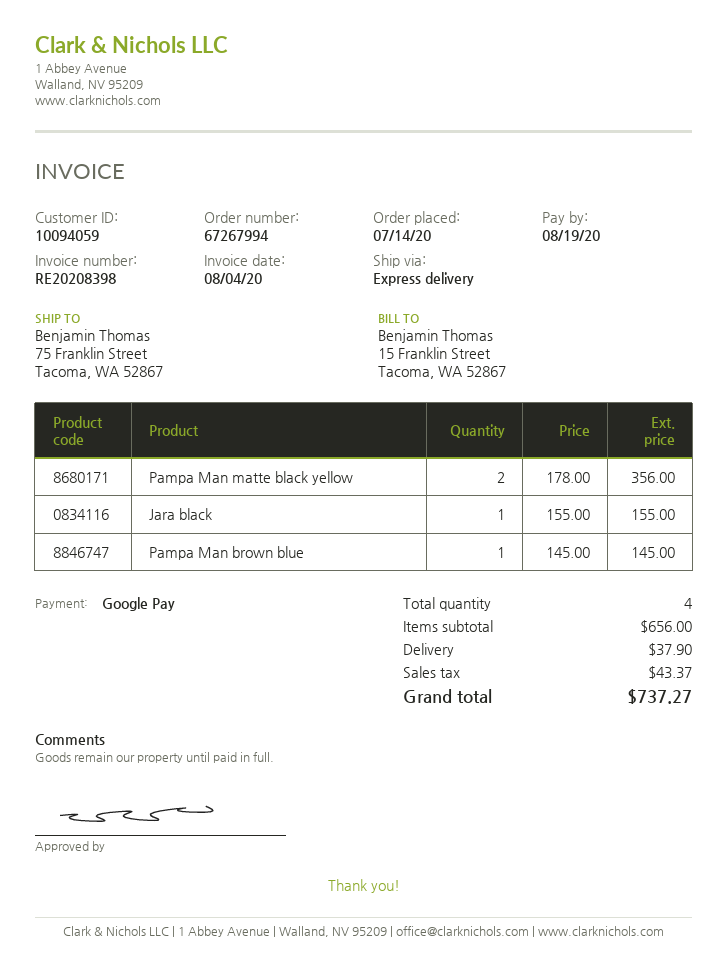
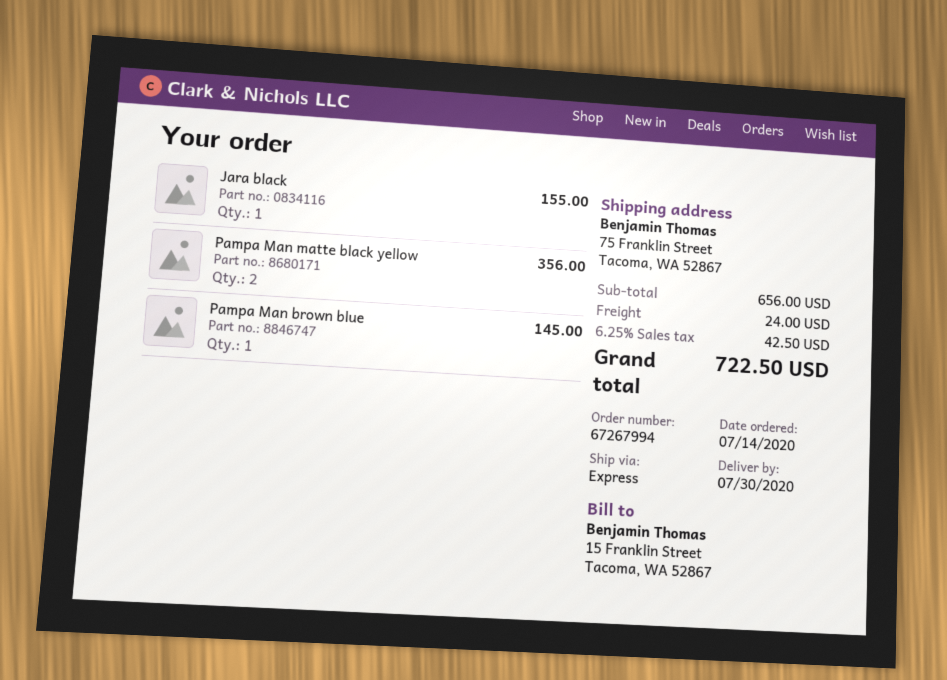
shipping: 37.90 -> 24.00
tax: 43.37 -> 42.50
total: 737.27 -> 722.50

